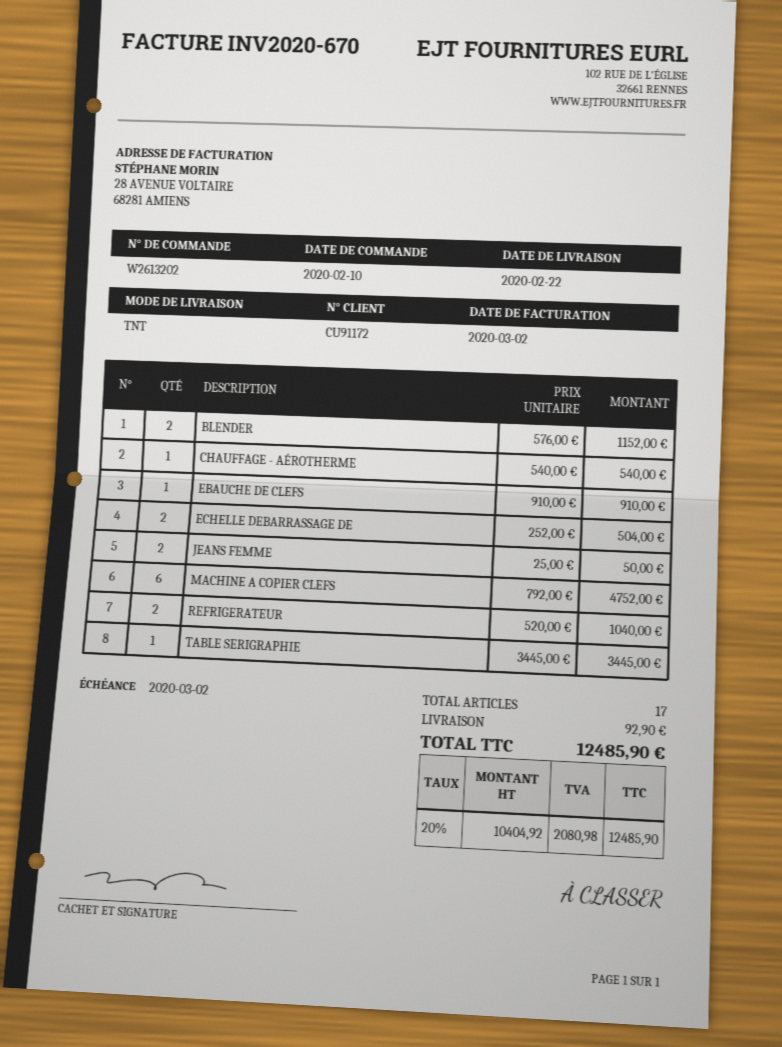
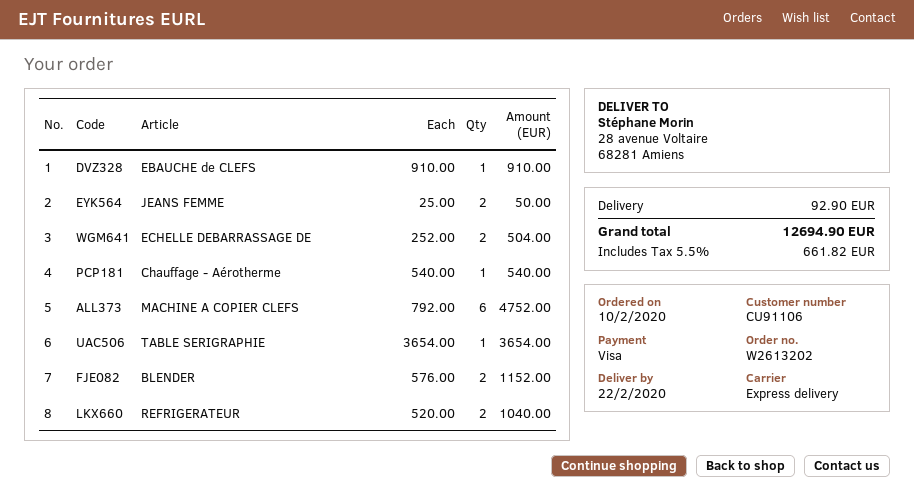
customer number: CU91172 -> CU91106
shipping method: TNT -> express
TABLE SERIGRAPHIE: 1 x 3445.00 = 3445.00 -> 1 x 3654.00 = 3654.00
tax: 20% = 2080.98 -> 5.5% = 661.82
total: 12485.90 -> 12694.90

